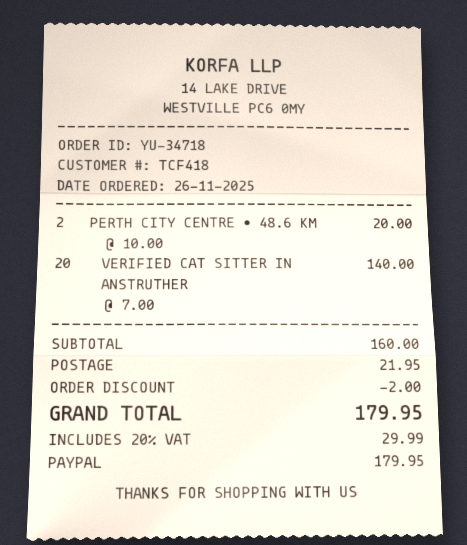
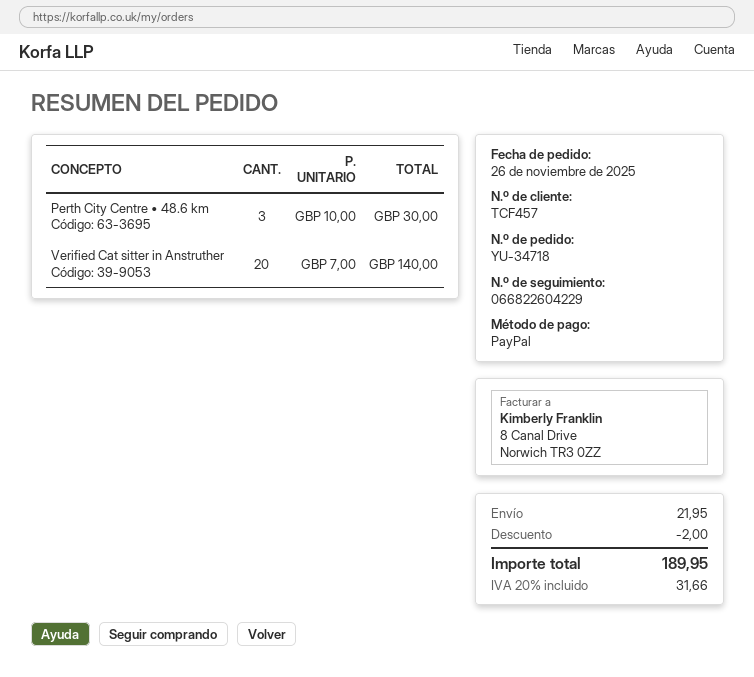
customer number: TCF418 -> TCF457
PERTH CITY CENTRE • 48.6 KM: 2 x 10.00 = 20.00 -> 3 x 10.00 = 30.00
tax: 20% = 29.99 -> 20% = 31.66
total: 179.95 -> 189.95

